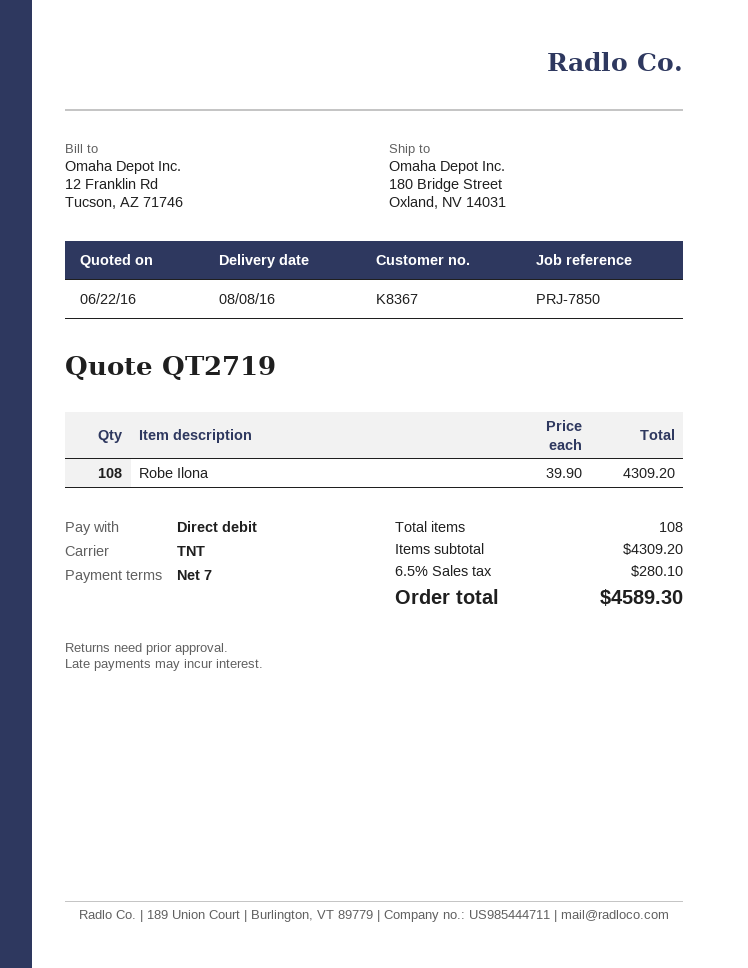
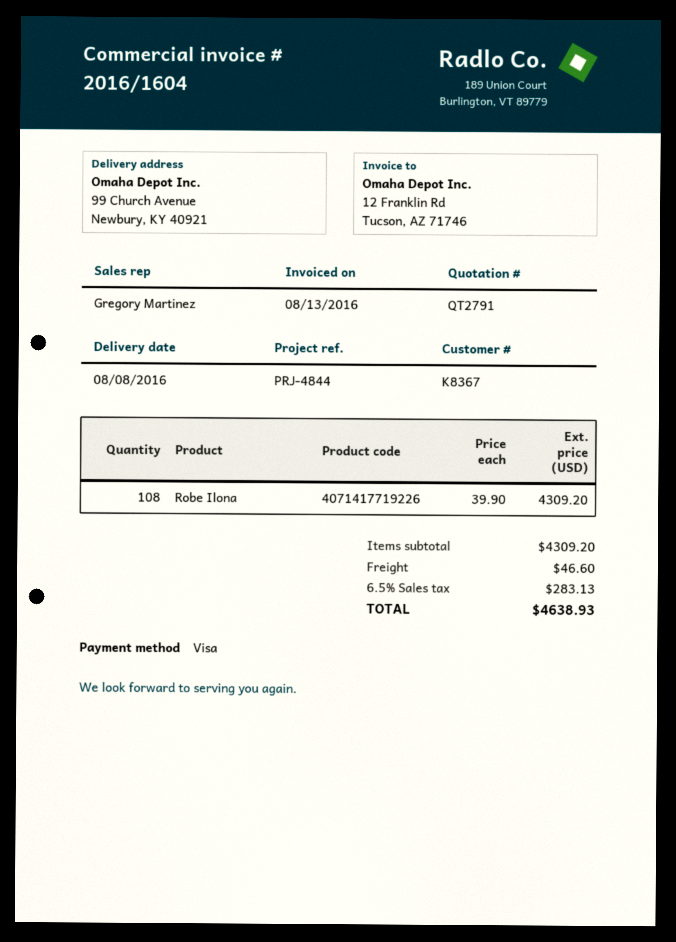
quote number: QT2719 -> QT2791
reference: PRJ-7850 -> PRJ-4844
payment method: direct debit -> Visa
ship to: 180 Bridge Street, Oxland, NV 14031 -> 99 Church Avenue, Newbury, KY 40921
shipping: none -> 46.60
tax: 6.5% = 280.10 -> 6.5% = 283.13
total: 4589.30 -> 4638.93

